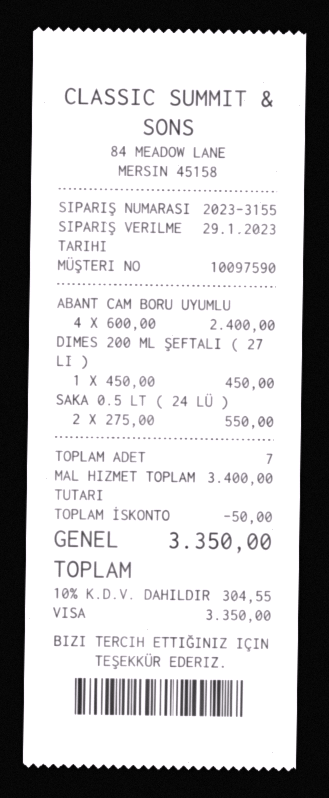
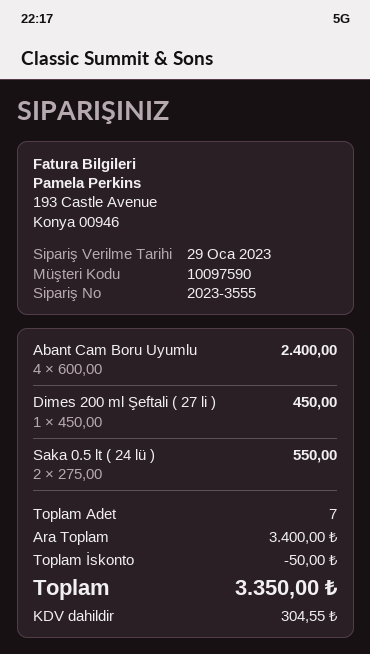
order number: 2023-3155 -> 2023-3555

